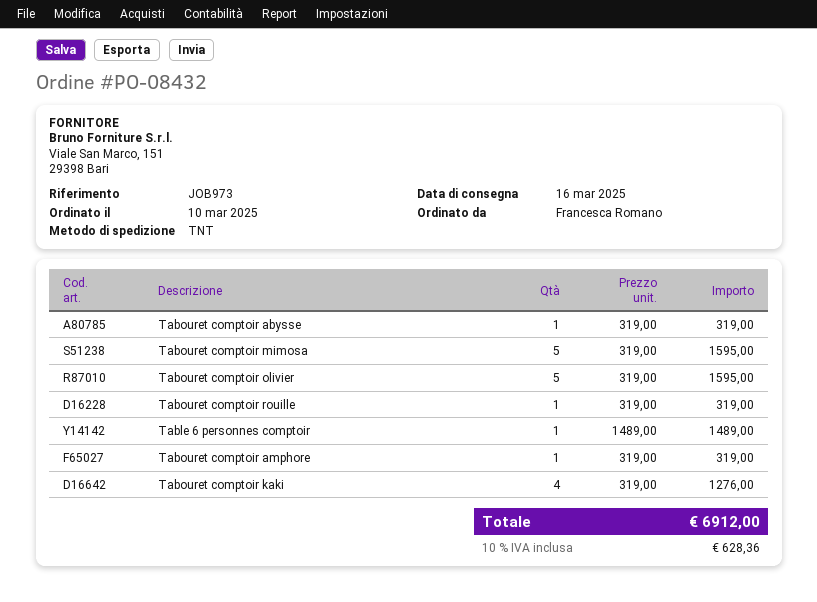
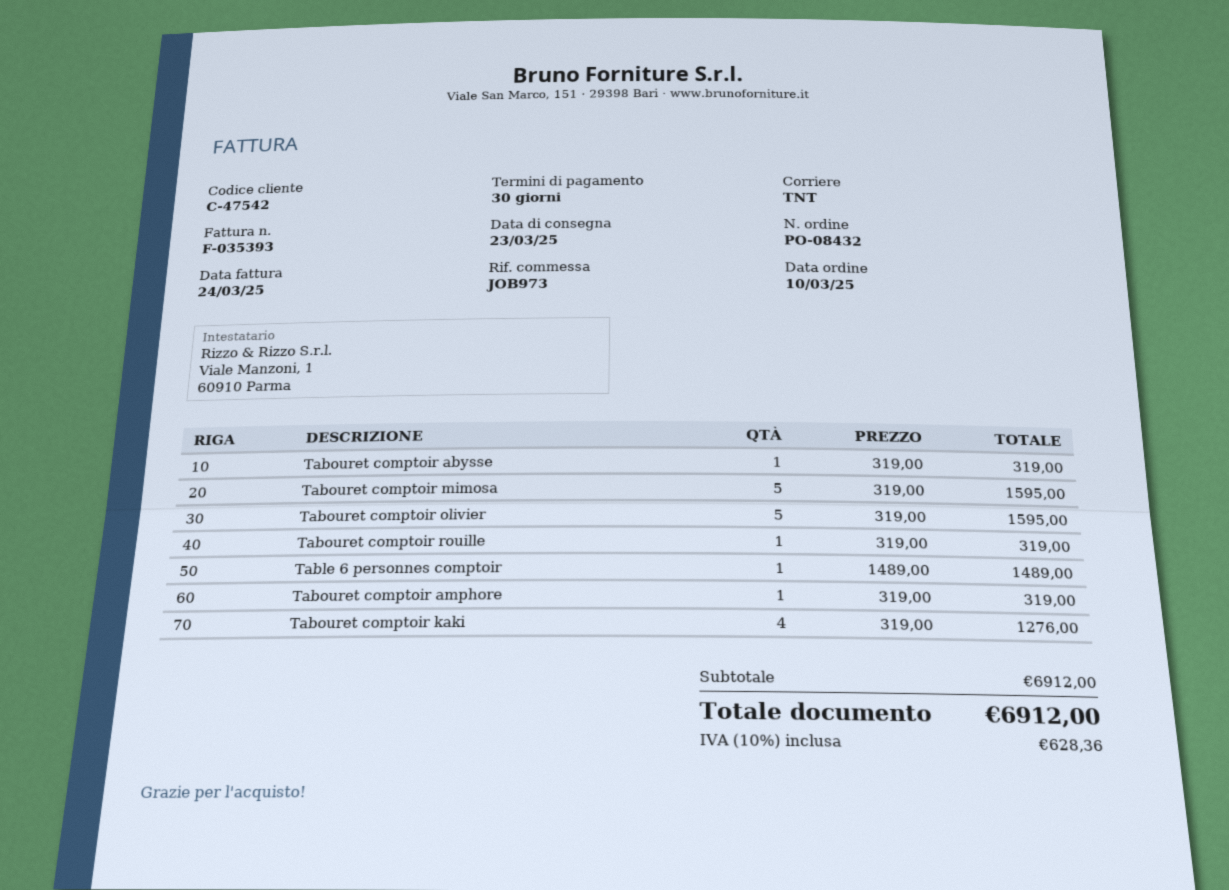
delivery date: 2025-03-16 -> 2025-03-23

